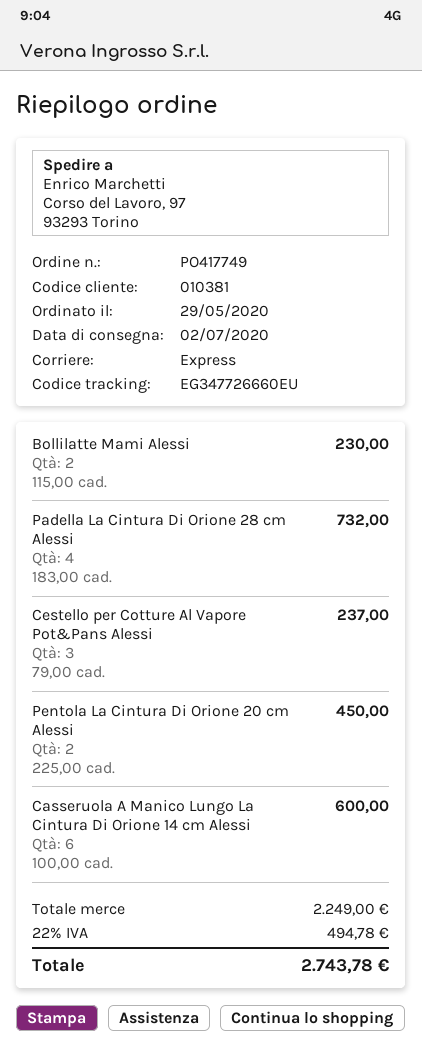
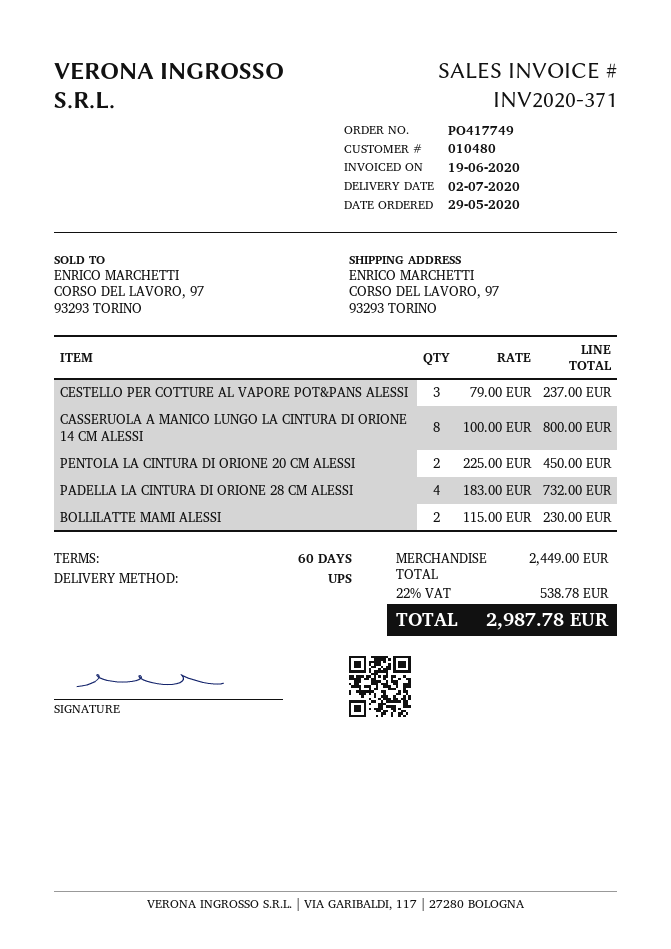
customer number: 010381 -> 010480
shipping method: express -> UPS
Casseruola A Manico Lungo La Cintura Di Orione 14 cm Alessi: 6 x 100.00 = 600.00 -> 8 x 100.00 = 800.00
subtotal: 2249.00 -> 2449.00
tax: 22% = 494.78 -> 22% = 538.78
total: 2743.78 -> 2987.78

